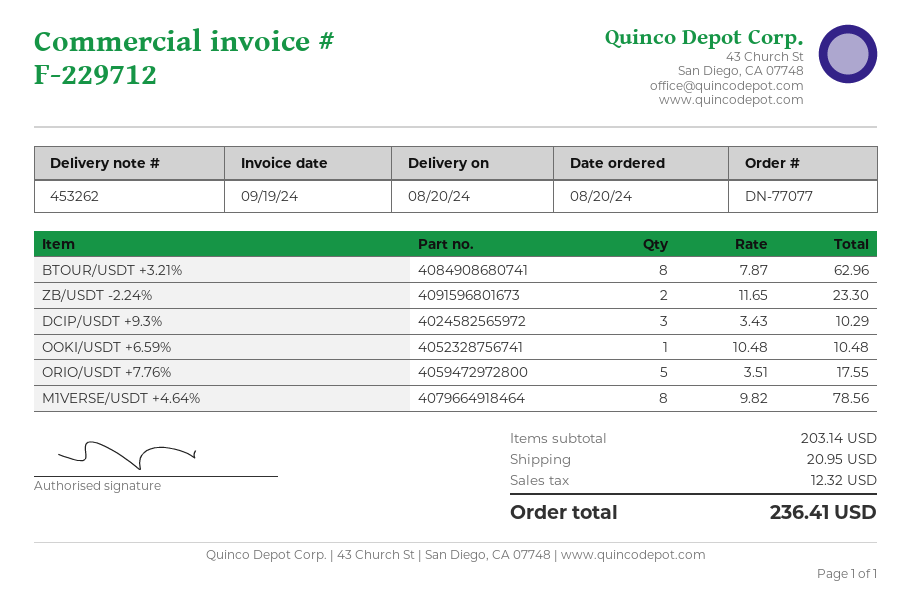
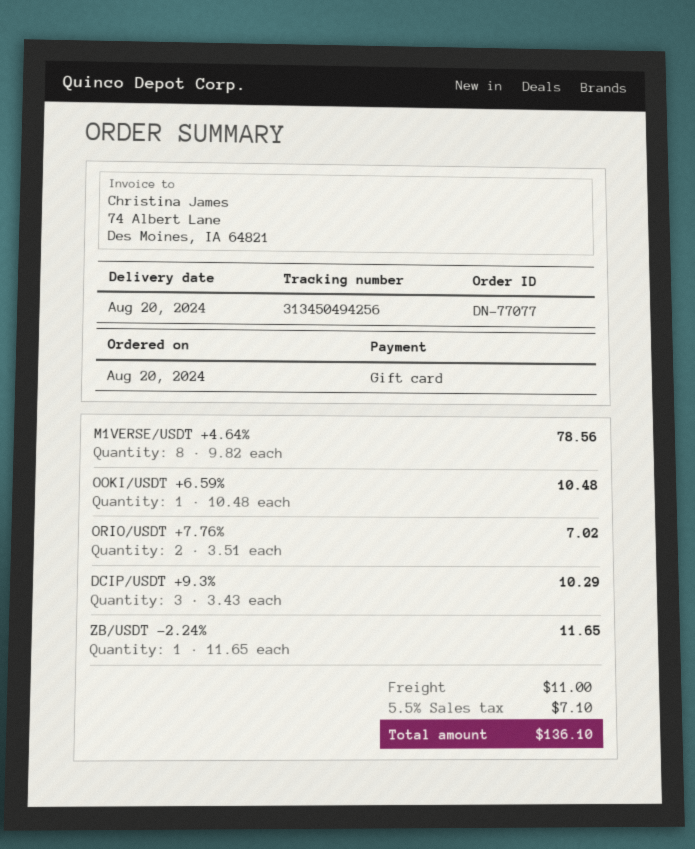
BTOUR/USDT +3.21%: 8 x 7.87 = 62.96 -> none
ZB/USDT -2.24%: 2 x 11.65 = 23.30 -> 1 x 11.65 = 11.65
ORIO/USDT +7.76%: 5 x 3.51 = 17.55 -> 2 x 3.51 = 7.02
shipping: 20.95 -> 11.00
tax: 12.32 -> 7.10
total: 236.41 -> 136.10

